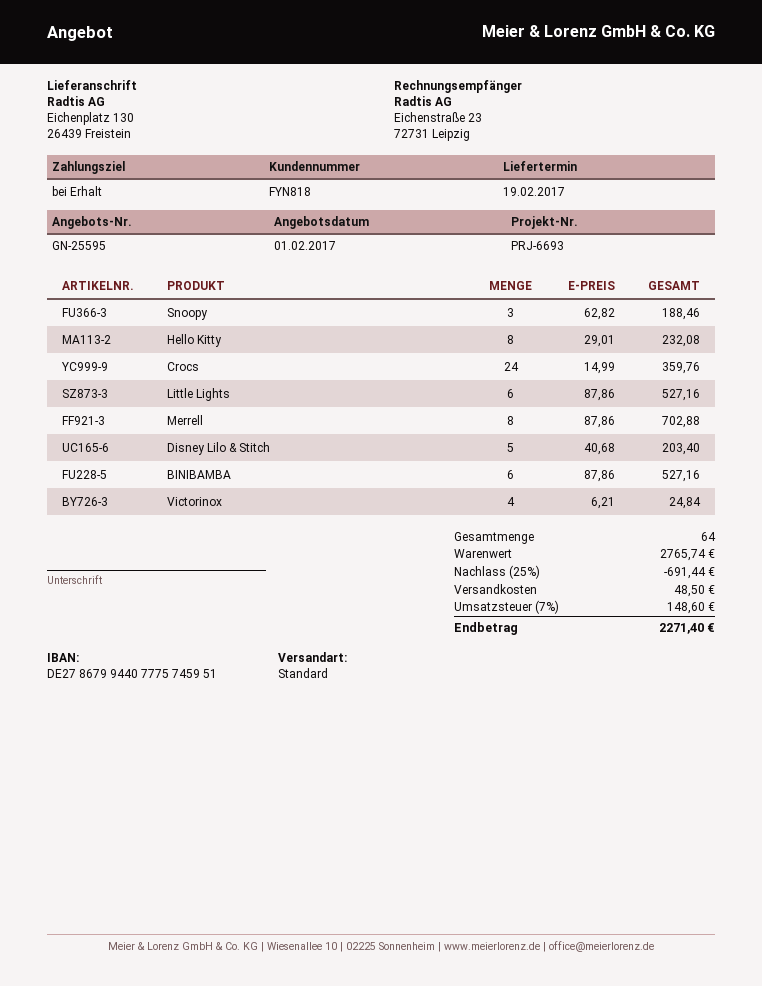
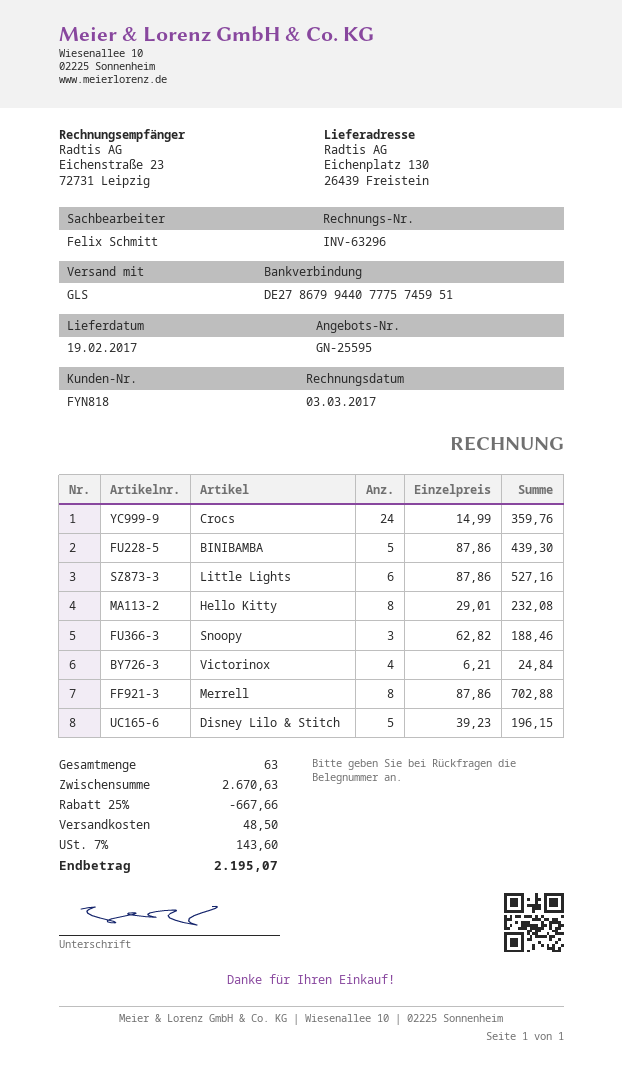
shipping method: standard -> GLS
Disney Lilo & Stitch: 5 x 40.68 = 203.40 -> 5 x 39.23 = 196.15
BINIBAMBA: 6 x 87.86 = 527.16 -> 5 x 87.86 = 439.30
total quantity: 64 -> 63
subtotal: 2765.74 -> 2670.63
discount: 25% = 691.44 -> 25% = 667.66
tax: 7% = 148.60 -> 7% = 143.60
total: 2271.40 -> 2195.07

